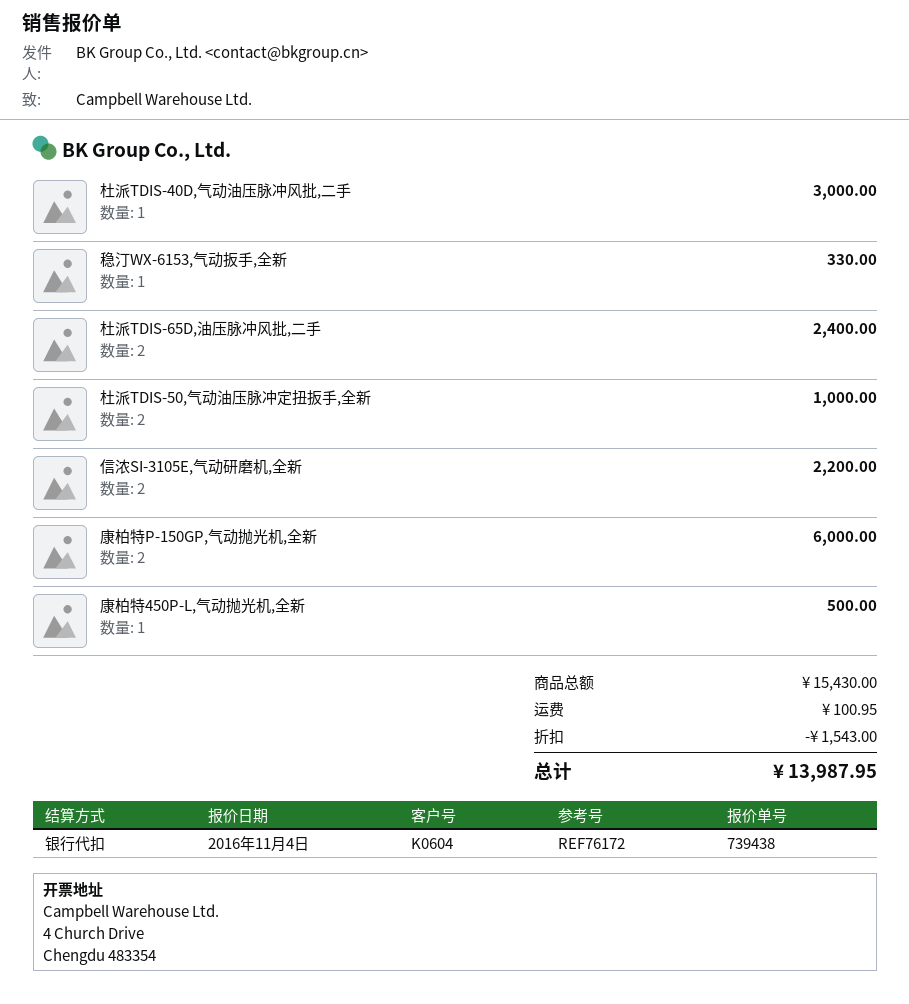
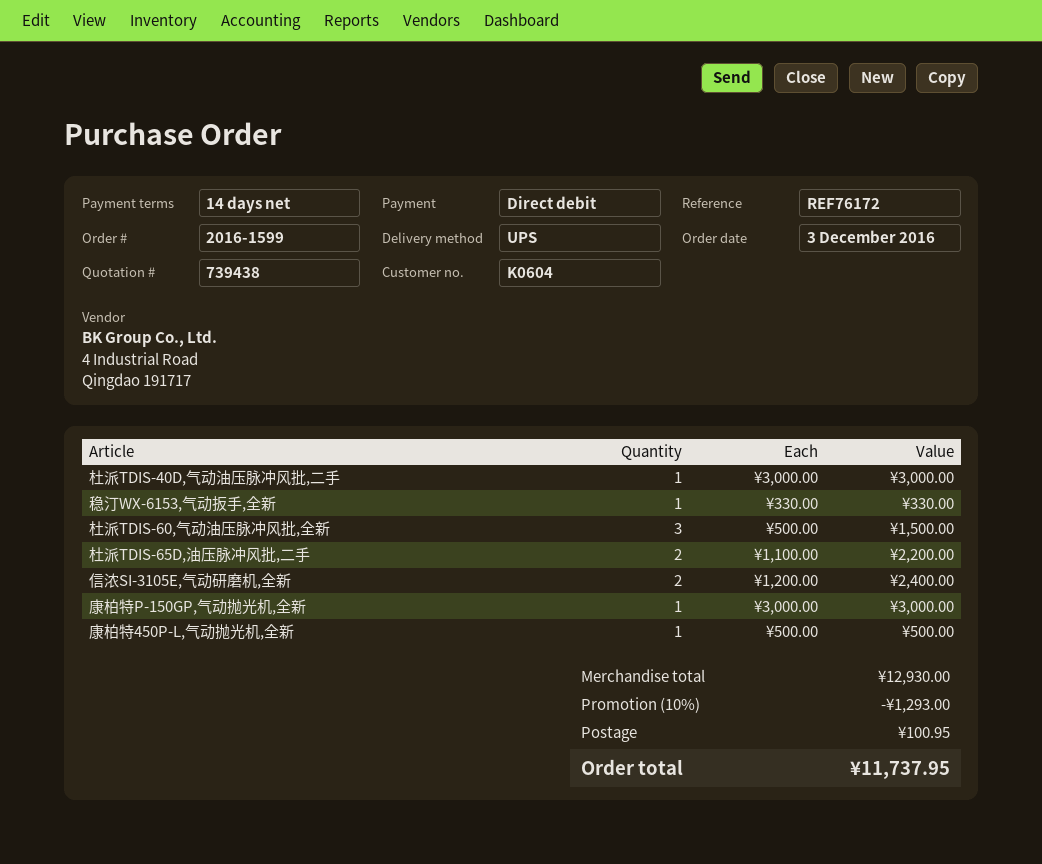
杜派TDIS-65D,油压脉冲风批,二手: 2 for 2400.00 -> 2 for 2200.00
杜派TDIS-50,气动油压脉冲定扭扳手,全新: 2 for 1000.00 -> none
信浓SI-3105E,气动研磨机,全新: 2 for 2200.00 -> 2 for 2400.00
康柏特P-150GP,气动抛光机,全新: 2 for 6000.00 -> 1 for 3000.00
杜派TDIS-60,气动油压脉冲风批,全新: none -> 3 for 1500.00
subtotal: 15430.00 -> 12930.00
discount: 1543.00 -> 1293.00
total: 13987.95 -> 11737.95

